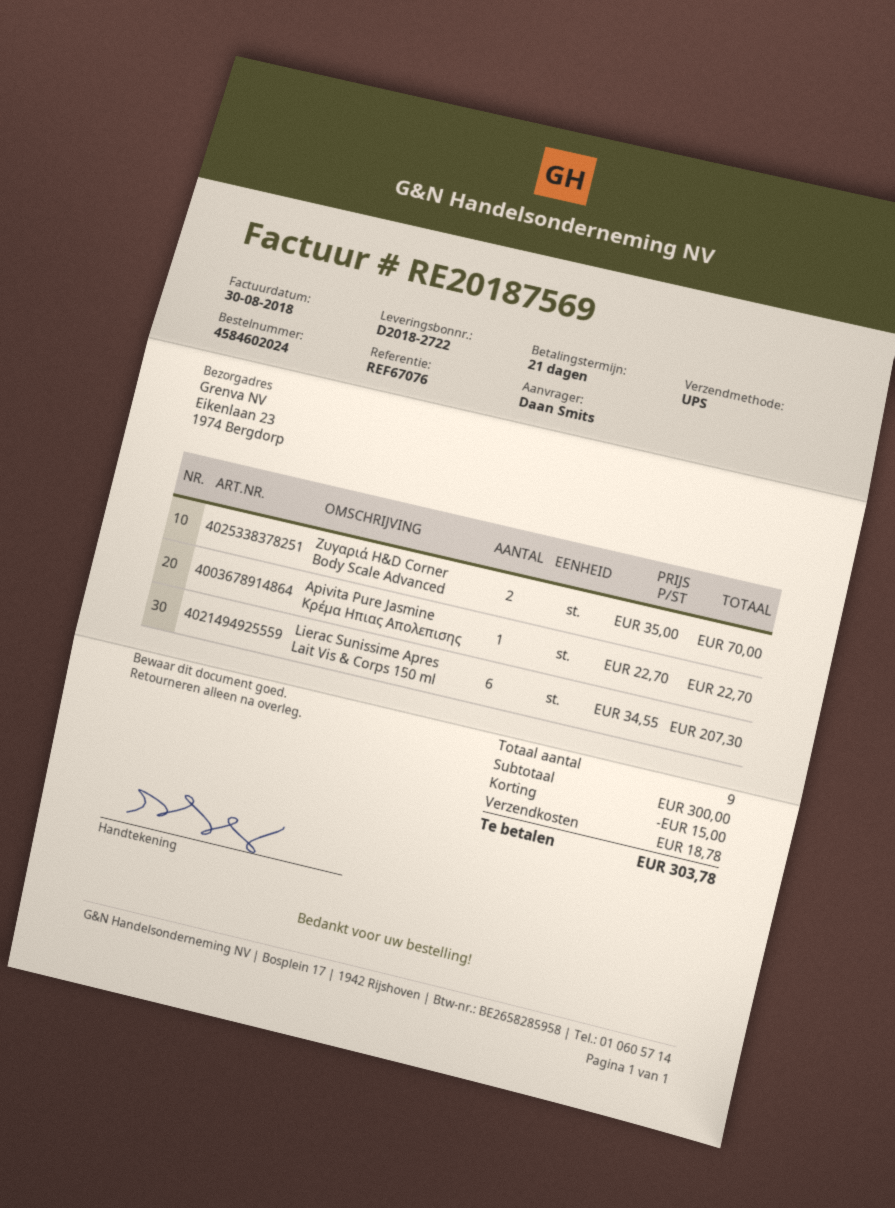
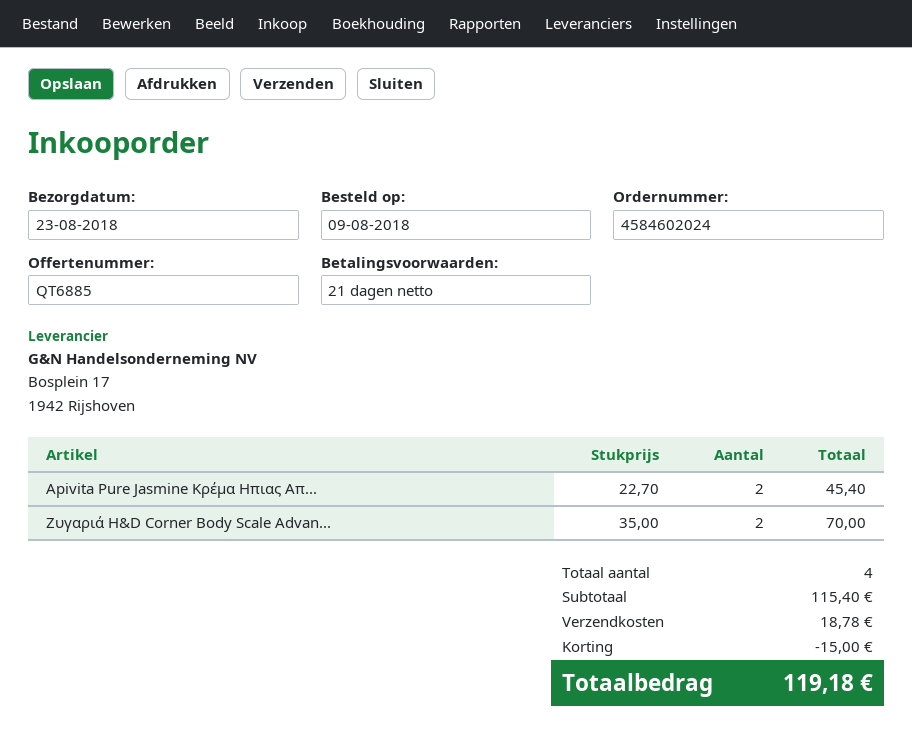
Apivita Pure Jasmine Κρέμα Ηπιας Απολεπισης: 1 x 22.70 = 22.70 -> 2 x 22.70 = 45.40
Lierac Sunissime Apres Lait Vis & Corps 150 ml: 6 x 34.55 = 207.30 -> none
total quantity: 9 -> 4
subtotal: 300.00 -> 115.40
total: 303.78 -> 119.18

